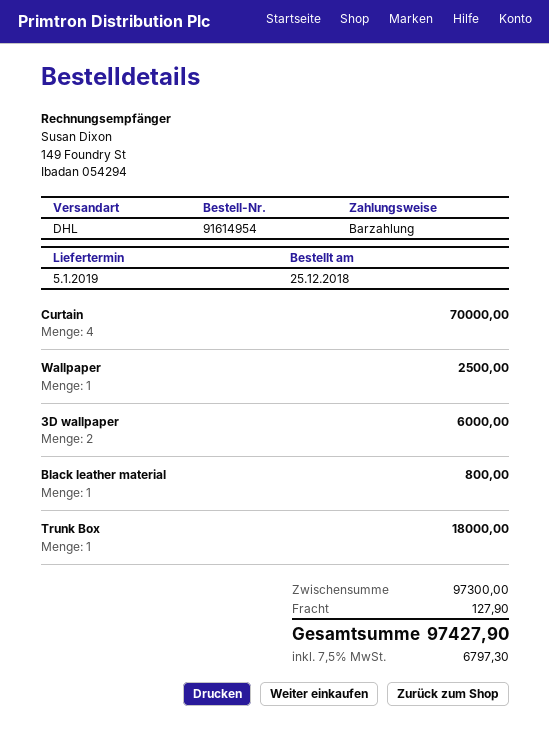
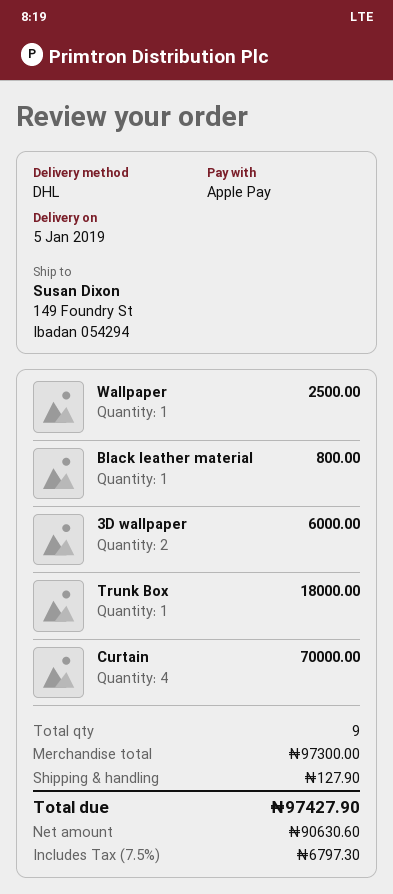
payment method: cash -> Apple Pay

